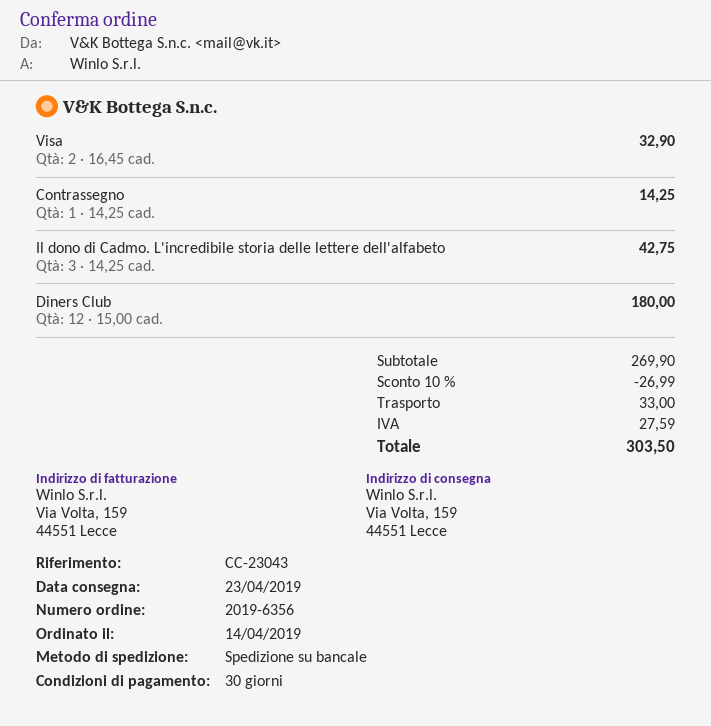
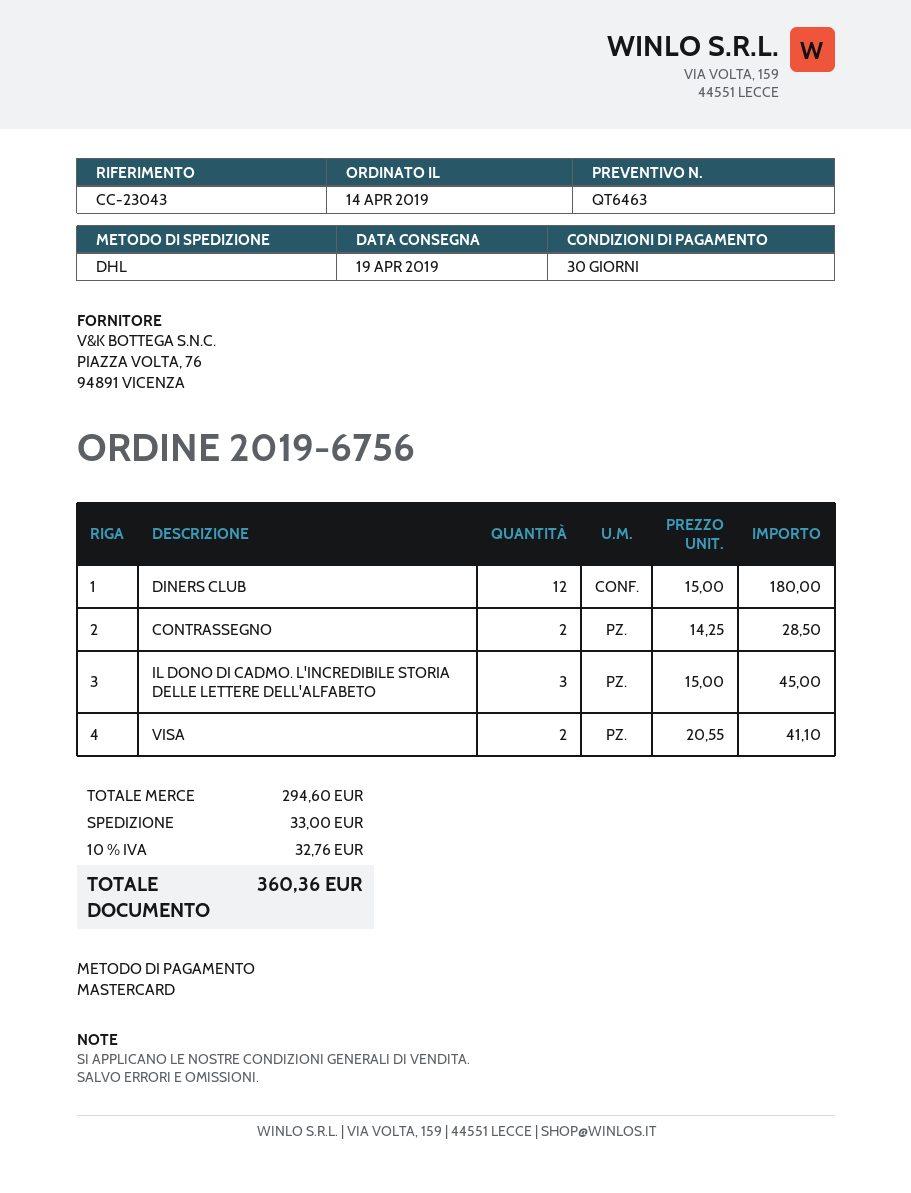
order number: 2019-6356 -> 2019-6756
delivery date: 2019-04-23 -> 2019-04-19
shipping method: pallet freight -> DHL
Visa: 2 x 16.45 = 32.90 -> 2 x 20.55 = 41.10
Contrassegno: 1 x 14.25 = 14.25 -> 2 x 14.25 = 28.50
Il dono di Cadmo. L'incredibile storia delle lettere dell'alfabeto: 3 x 14.25 = 42.75 -> 3 x 15.00 = 45.00
subtotal: 269.90 -> 294.60
discount: 10% = 26.99 -> none
tax: 27.59 -> 32.76
total: 303.50 -> 360.36

